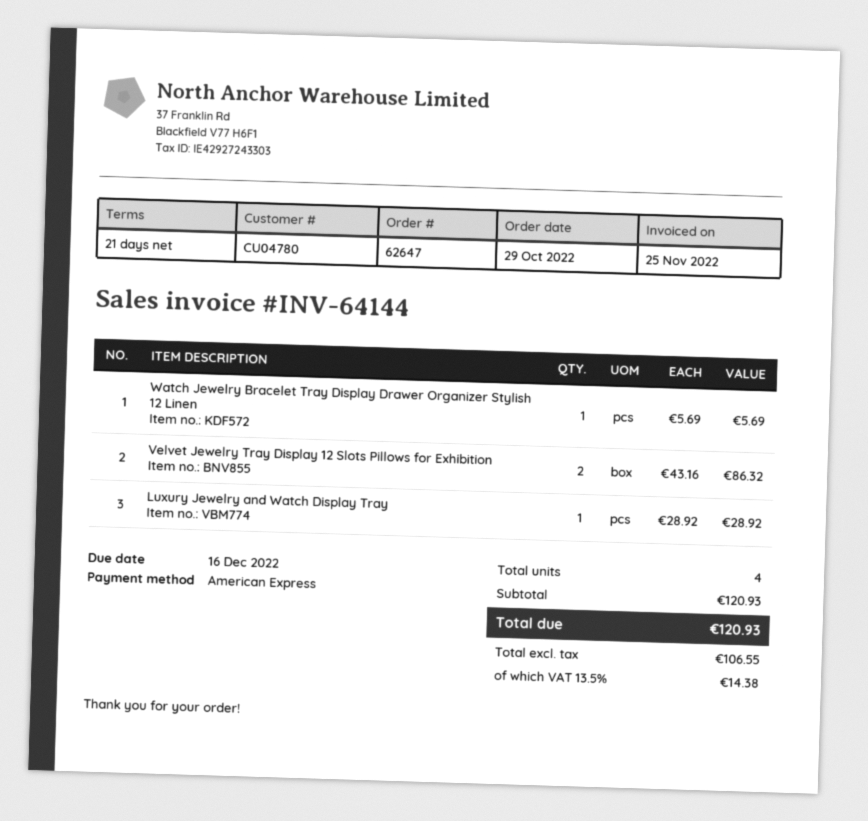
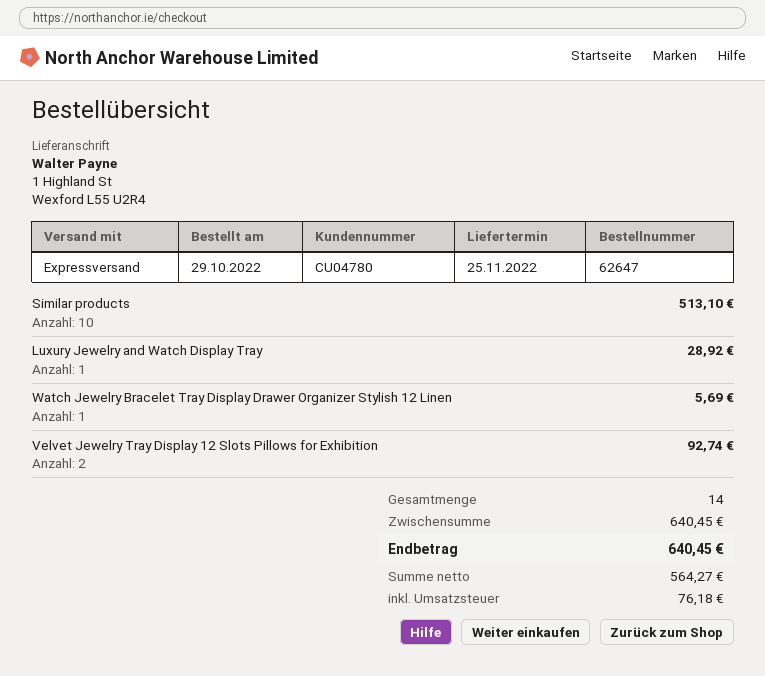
Velvet Jewelry Tray Display 12 Slots Pillows for Exhibition: 2 for 86.32 -> 2 for 92.74
Similar products: none -> 10 for 513.10
total quantity: 4 -> 14
subtotal: 120.93 -> 640.45
net: 106.55 -> 564.27
tax: 14.38 -> 76.18
total: 120.93 -> 640.45

